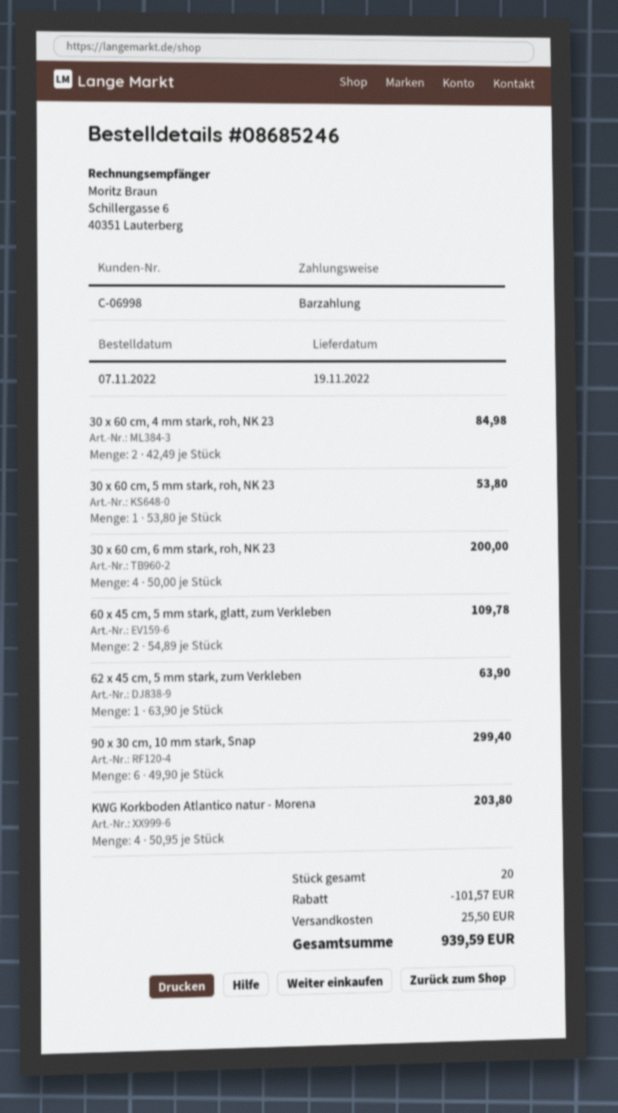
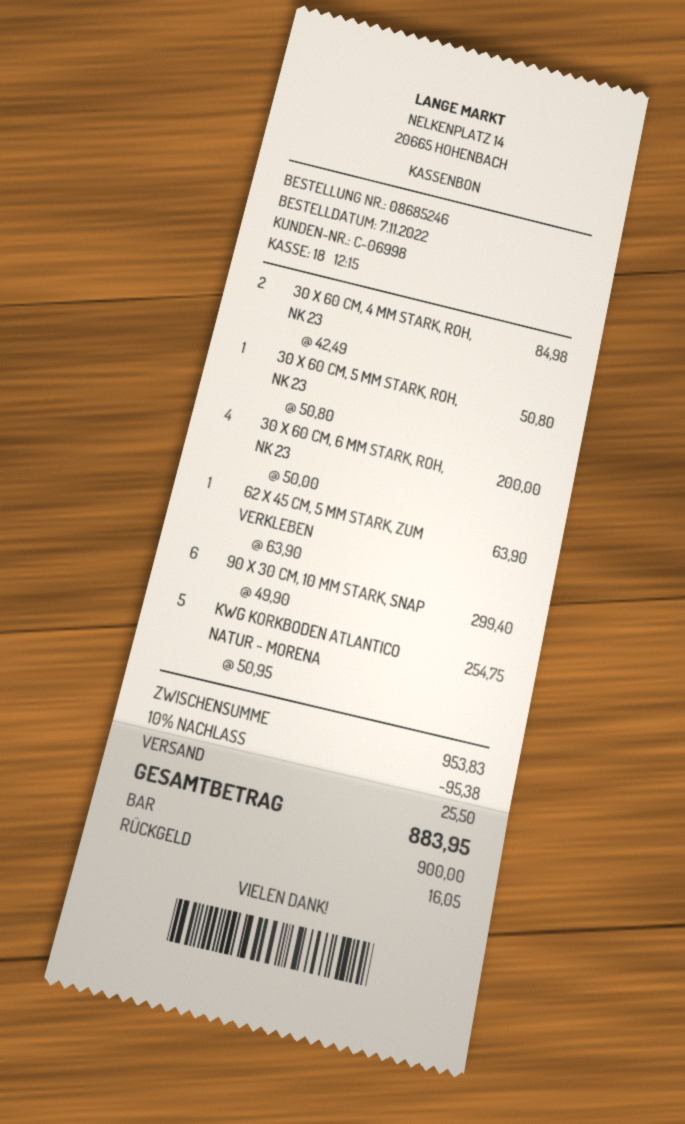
30 x 60 cm, 5 mm stark, roh, NK 23: 1 x 53.80 = 53.80 -> 1 x 50.80 = 50.80
60 x 45 cm, 5 mm stark, glatt, zum Verkleben: 2 x 54.89 = 109.78 -> none
KWG Korkboden Atlantico natur - Morena: 4 x 50.95 = 203.80 -> 5 x 50.95 = 254.75
discount: 101.57 -> 95.38
total: 939.59 -> 883.95

